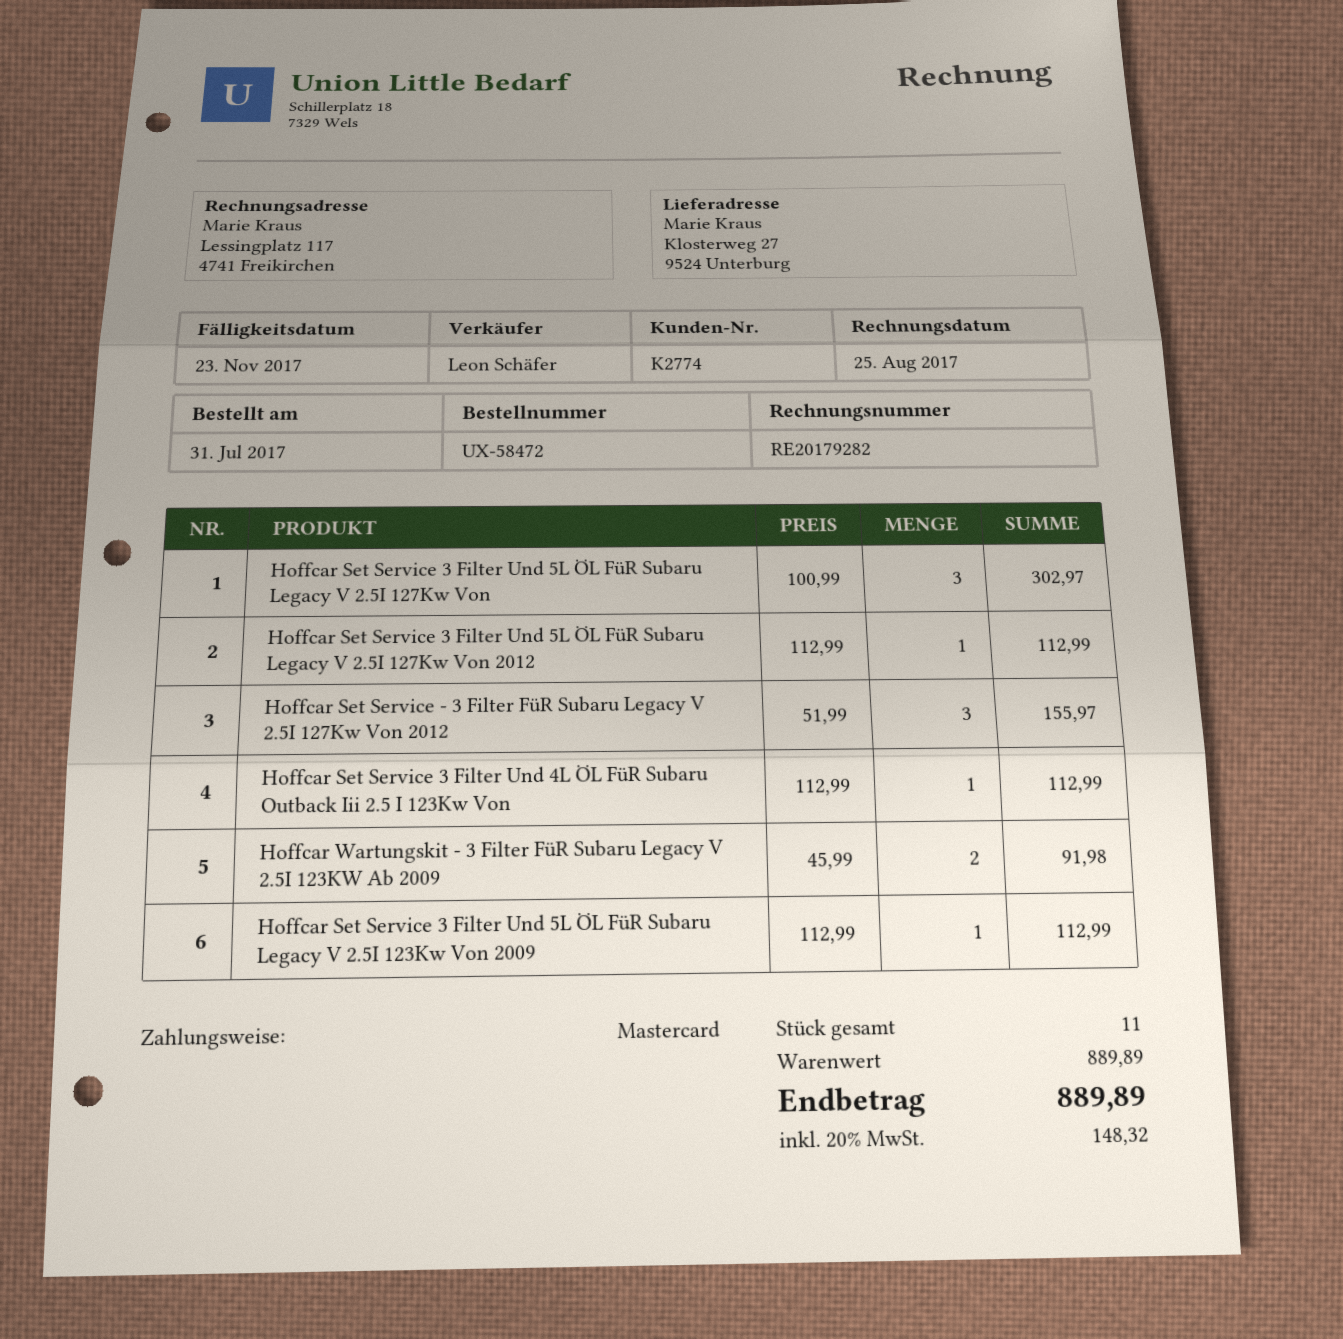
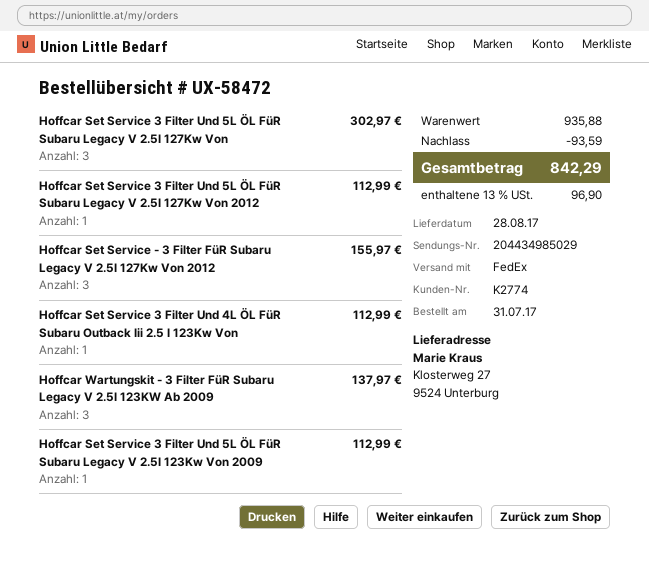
Hoffcar Wartungskit - 3 Filter FüR Subaru Legacy V 2.5I 123KW Ab 2009: 2 for 91.98 -> 3 for 137.97
subtotal: 889.89 -> 935.88
discount: none -> 93.59
tax: 20% = 148.32 -> 13% = 96.90
total: 889.89 -> 842.29

